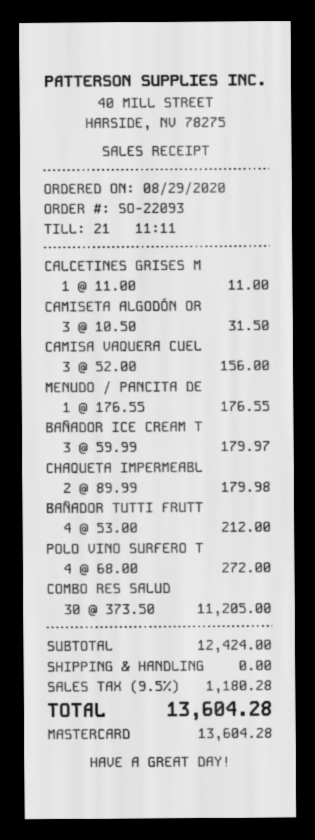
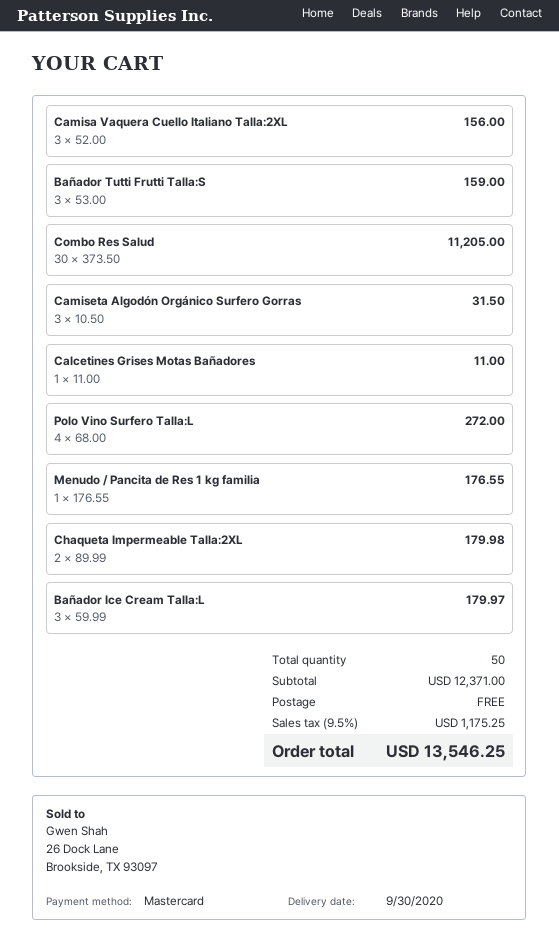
BAÑADOR TUTTI FRUTT: 4 x 53.00 = 212.00 -> 3 x 53.00 = 159.00
subtotal: 12424.00 -> 12371.00
tax: 9.5% = 1180.28 -> 9.5% = 1175.25
total: 13604.28 -> 13546.25

